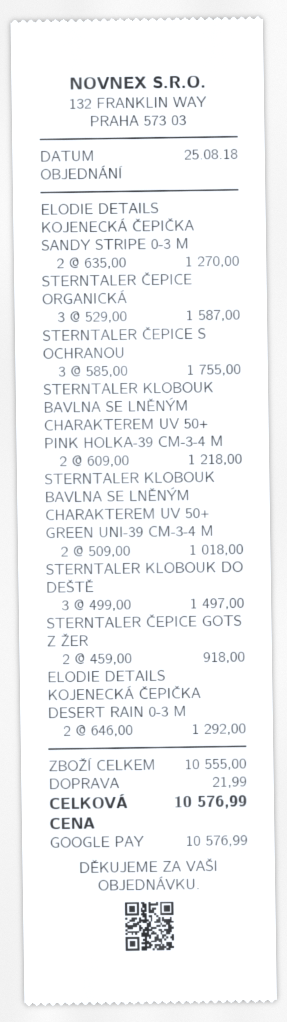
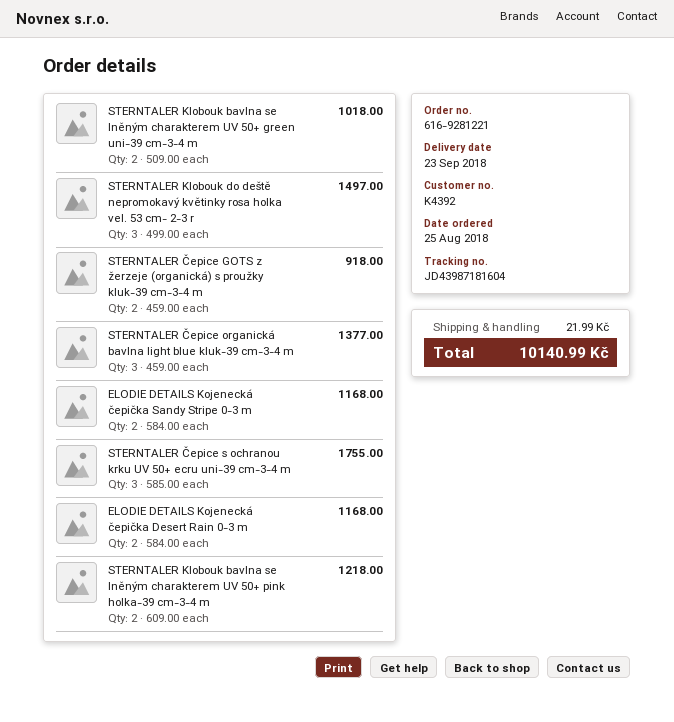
ELODIE DETAILS KOJENECKÁ ČEPIČKA SANDY STRIPE 0-3 M: 2 x 635.00 = 1270.00 -> 2 x 584.00 = 1168.00
STERNTALER ČEPICE ORGANICKÁ: 3 x 529.00 = 1587.00 -> 3 x 459.00 = 1377.00
ELODIE DETAILS KOJENECKÁ ČEPIČKA DESERT RAIN 0-3 M: 2 x 646.00 = 1292.00 -> 2 x 584.00 = 1168.00
total: 10576.99 -> 10140.99

